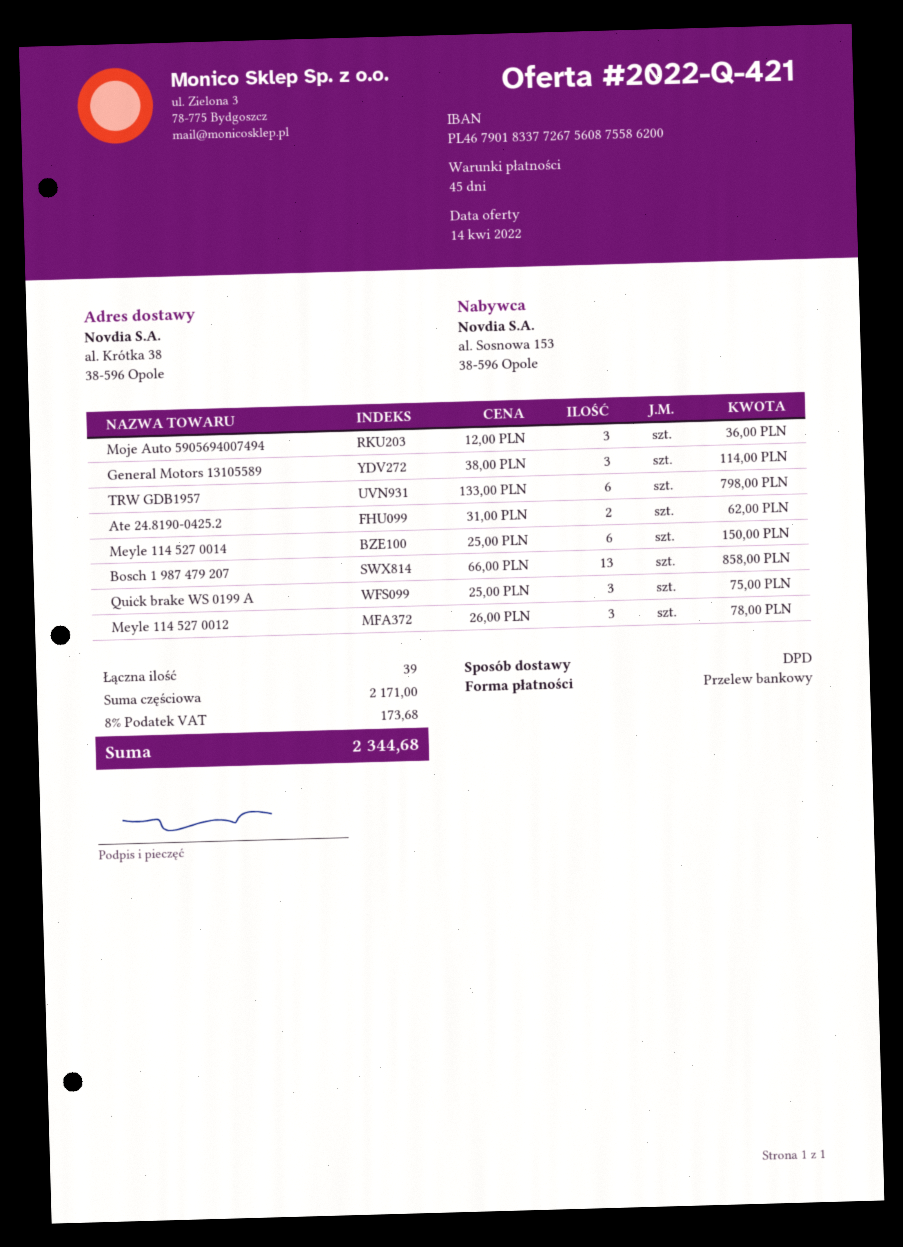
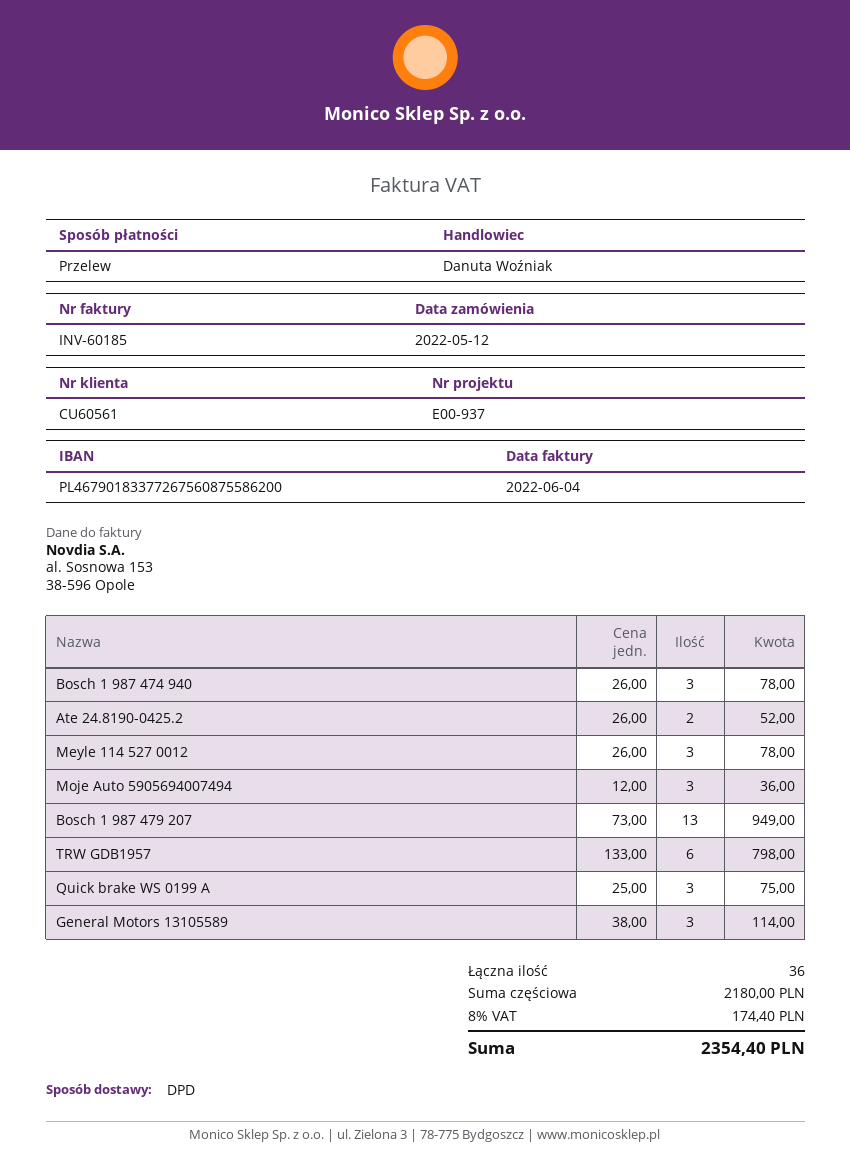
Ate 24.8190-0425.2: 2 x 31.00 = 62.00 -> 2 x 26.00 = 52.00
Meyle 114 527 0014: 6 x 25.00 = 150.00 -> none
Bosch 1 987 479 207: 13 x 66.00 = 858.00 -> 13 x 73.00 = 949.00
Bosch 1 987 474 940: none -> 3 x 26.00 = 78.00
total quantity: 39 -> 36
subtotal: 2171.00 -> 2180.00
tax: 8% = 173.68 -> 8% = 174.40
total: 2344.68 -> 2354.40

